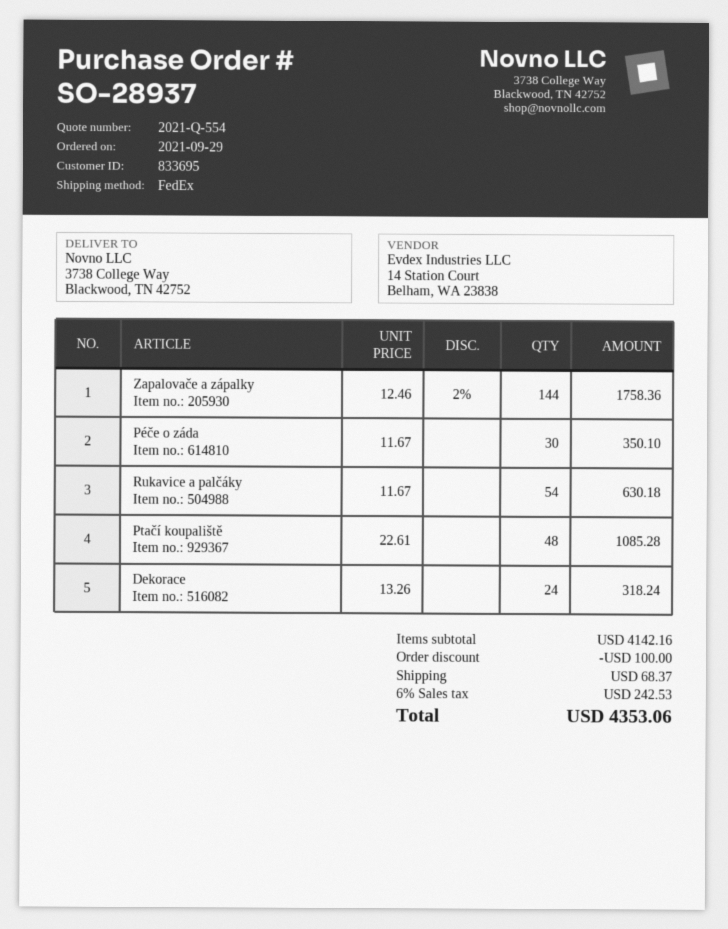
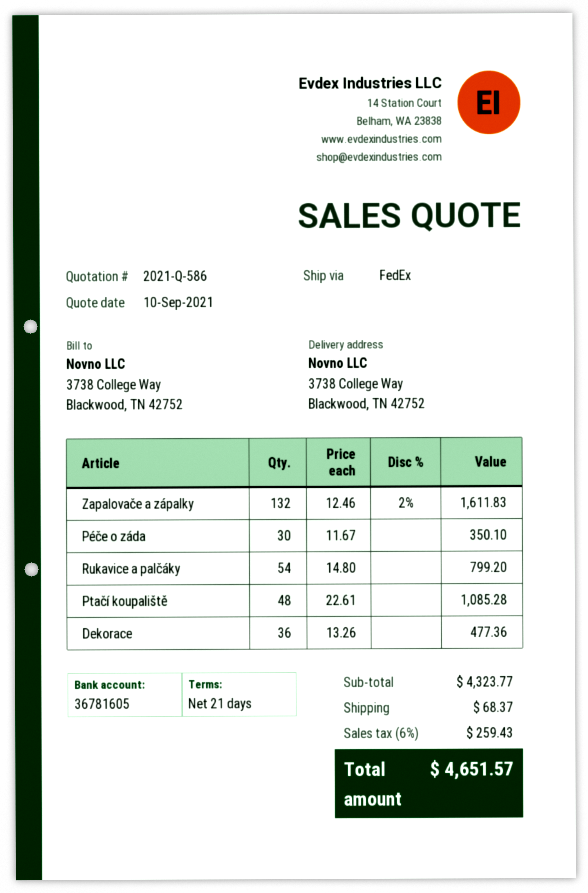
quote number: 2021-Q-554 -> 2021-Q-586
Zapalovače a zápalky: 144 x 12.46 - 2% = 1758.36 -> 132 x 12.46 - 2% = 1611.83
Rukavice a palčáky: 54 x 11.67 = 630.18 -> 54 x 14.80 = 799.20
Dekorace: 24 x 13.26 = 318.24 -> 36 x 13.26 = 477.36
subtotal: 4142.16 -> 4323.77
discount: 100.00 -> none
tax: 6% = 242.53 -> 6% = 259.43
total: 4353.06 -> 4651.57

